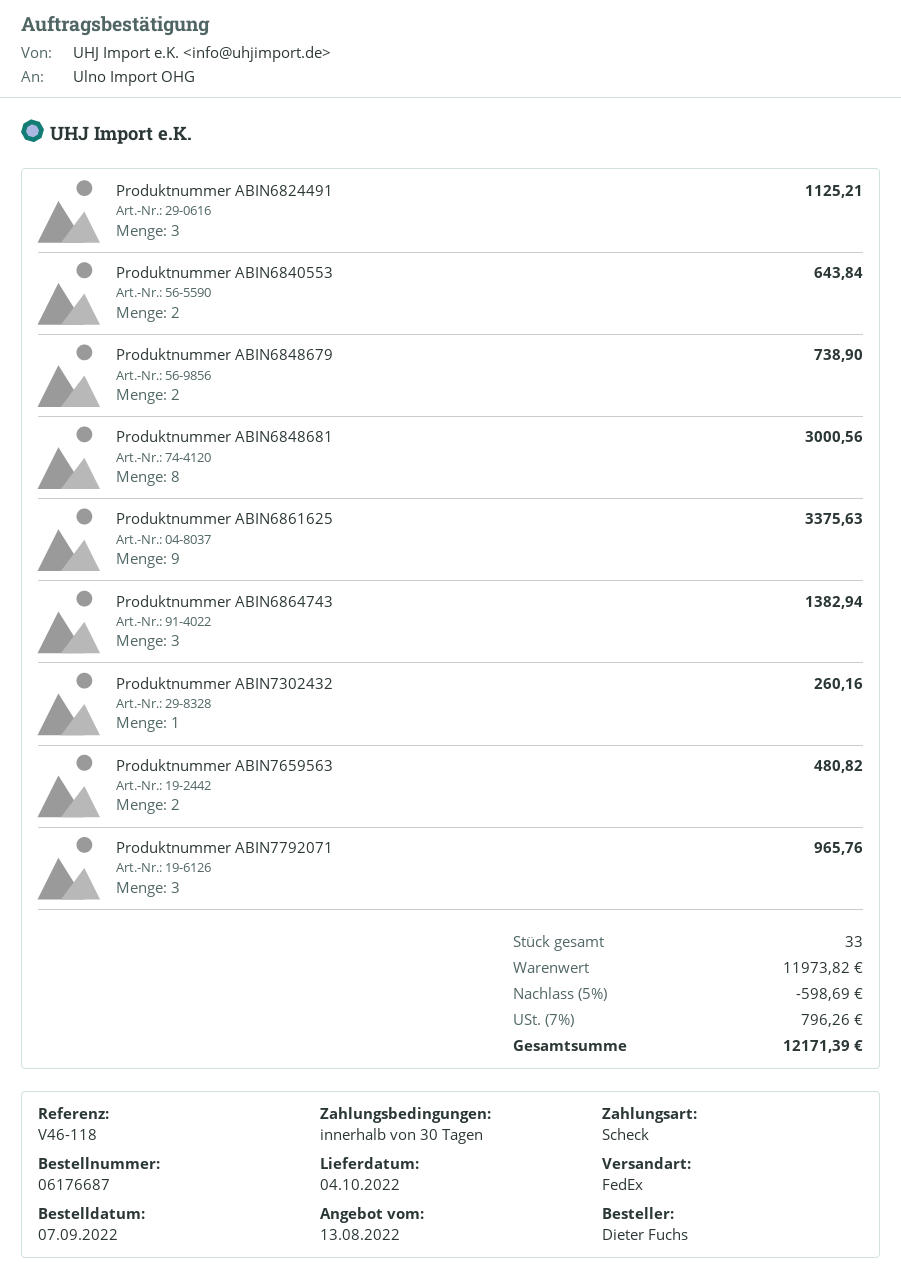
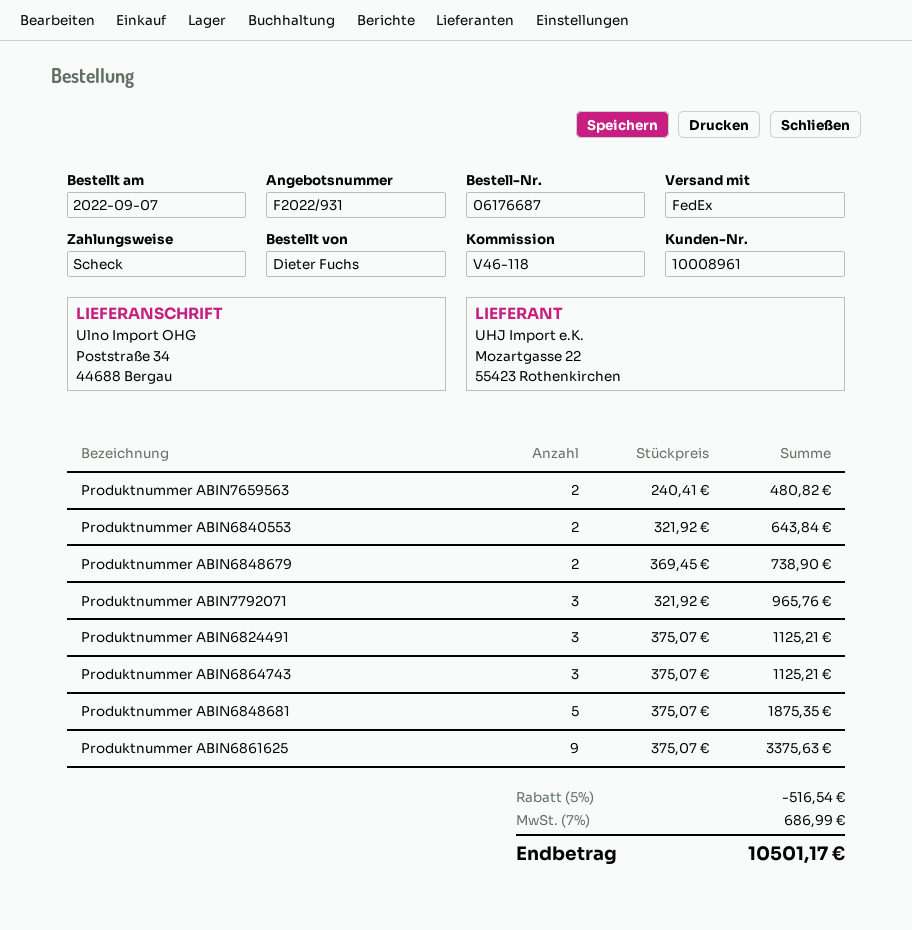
Produktnummer ABIN6848681: 8 for 3000.56 -> 5 for 1875.35
Produktnummer ABIN6864743: 3 for 1382.94 -> 3 for 1125.21
Produktnummer ABIN7302432: 1 for 260.16 -> none
discount: 5% = 598.69 -> 5% = 516.54
tax: 7% = 796.26 -> 7% = 686.99
total: 12171.39 -> 10501.17

